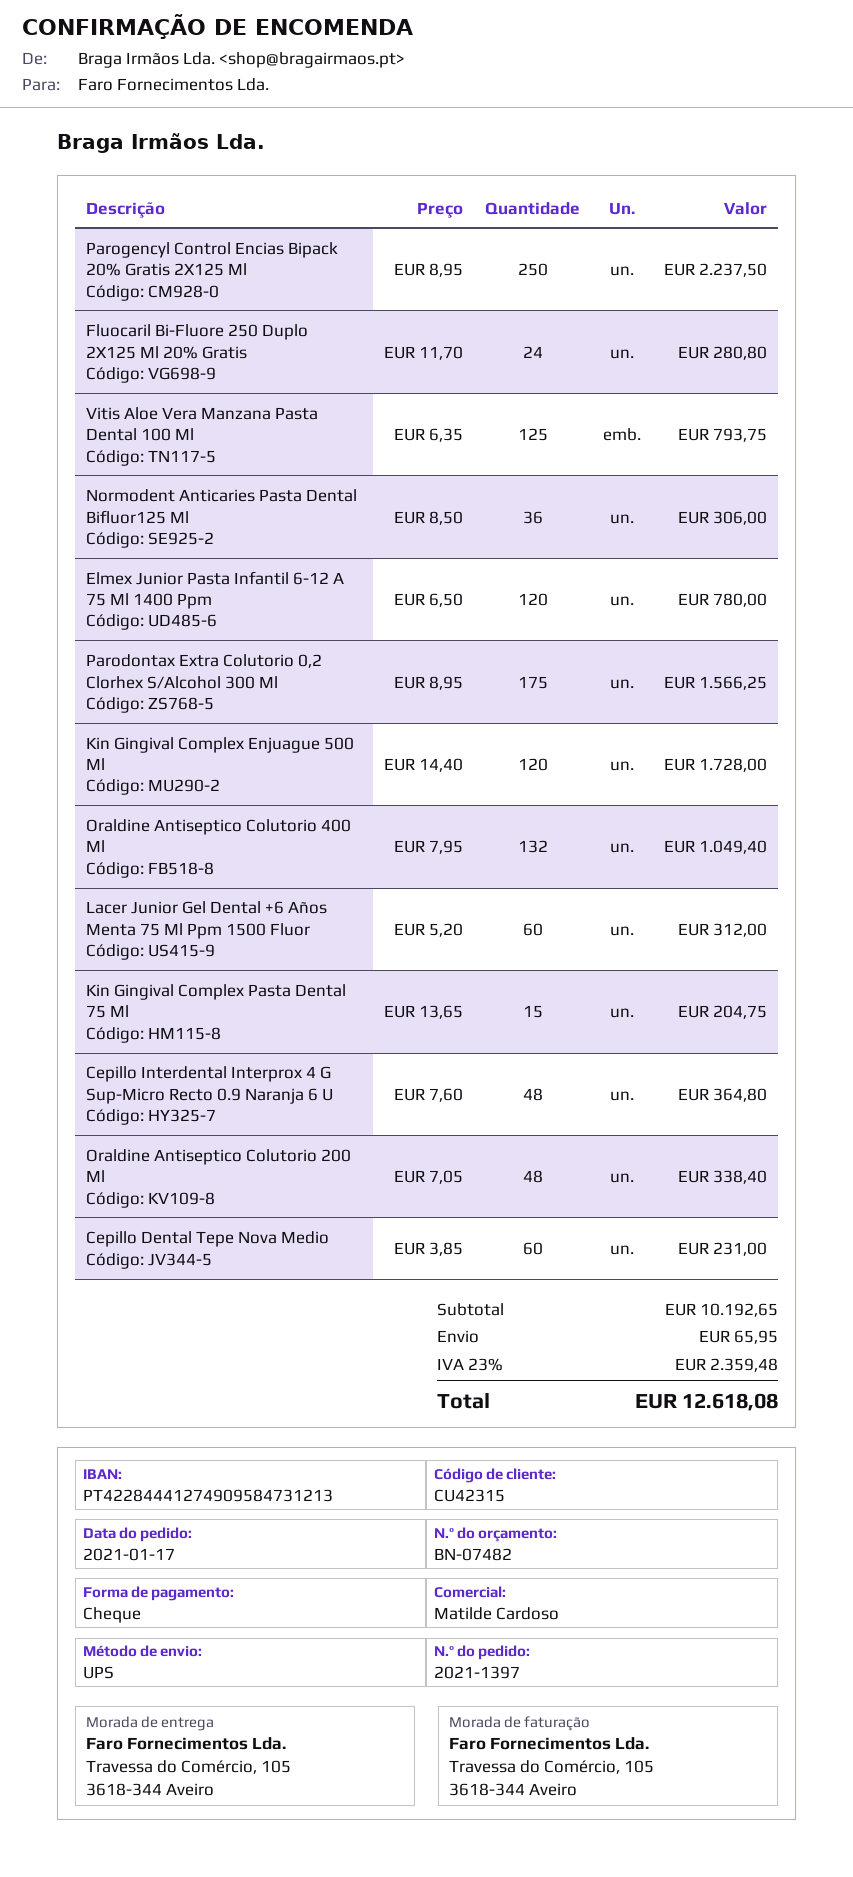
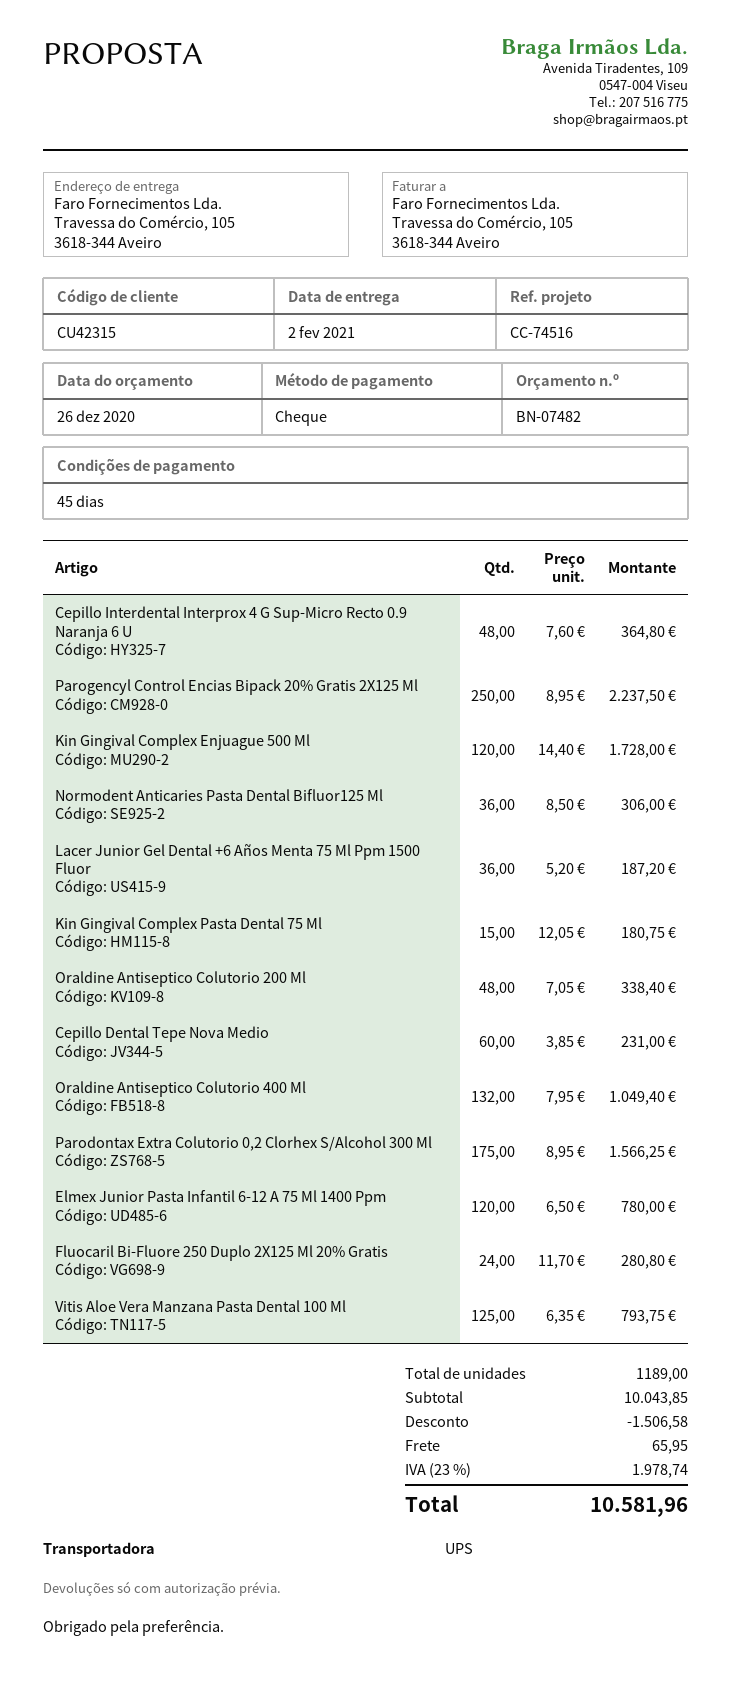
Lacer Junior Gel Dental +6 Años Menta 75 Ml Ppm 1500 Fluor: 60 x 5.20 = 312.00 -> 36 x 5.20 = 187.20
Kin Gingival Complex Pasta Dental 75 Ml: 15 x 13.65 = 204.75 -> 15 x 12.05 = 180.75
subtotal: 10192.65 -> 10043.85
discount: none -> 1506.58
tax: 23% = 2359.48 -> 23% = 1978.74
total: 12618.08 -> 10581.96

